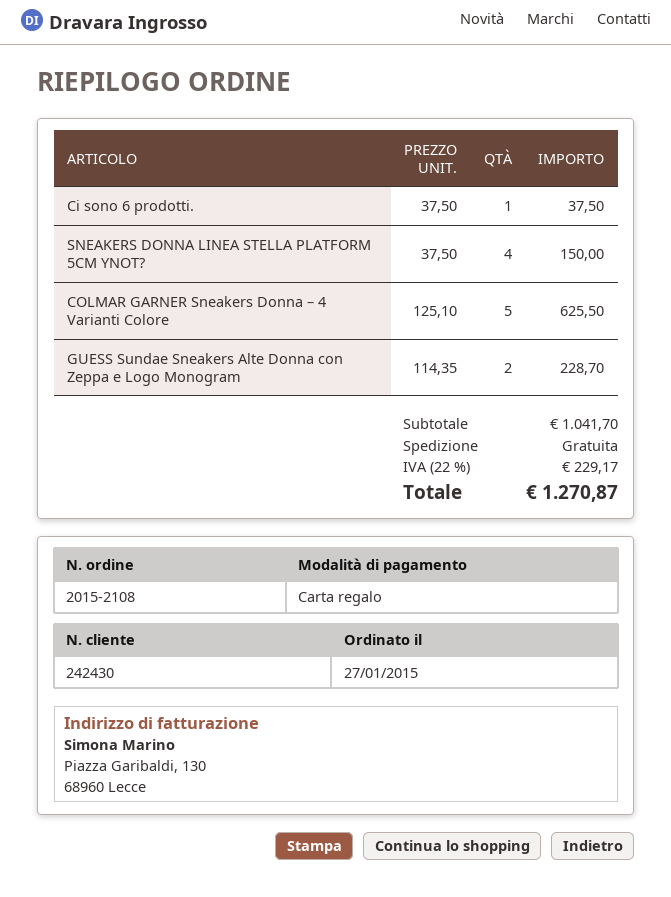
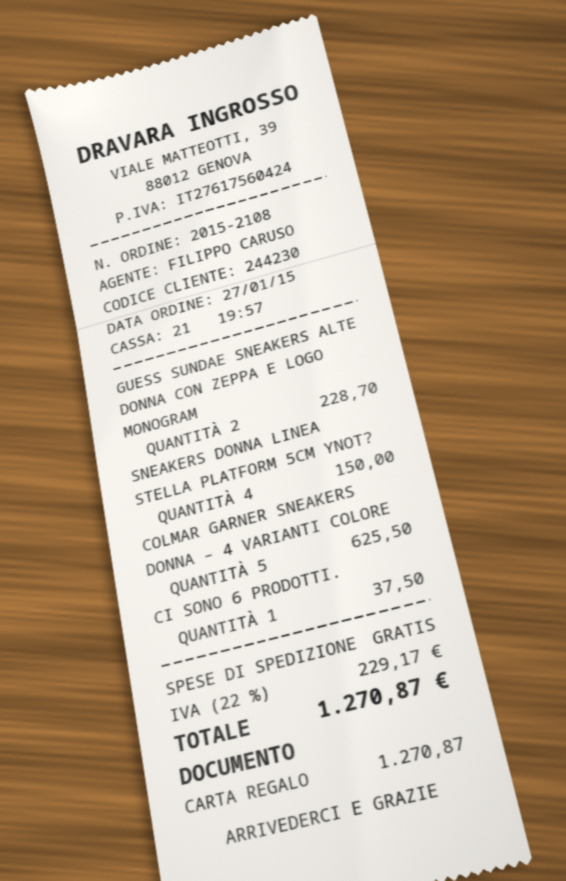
customer number: 242430 -> 244230

